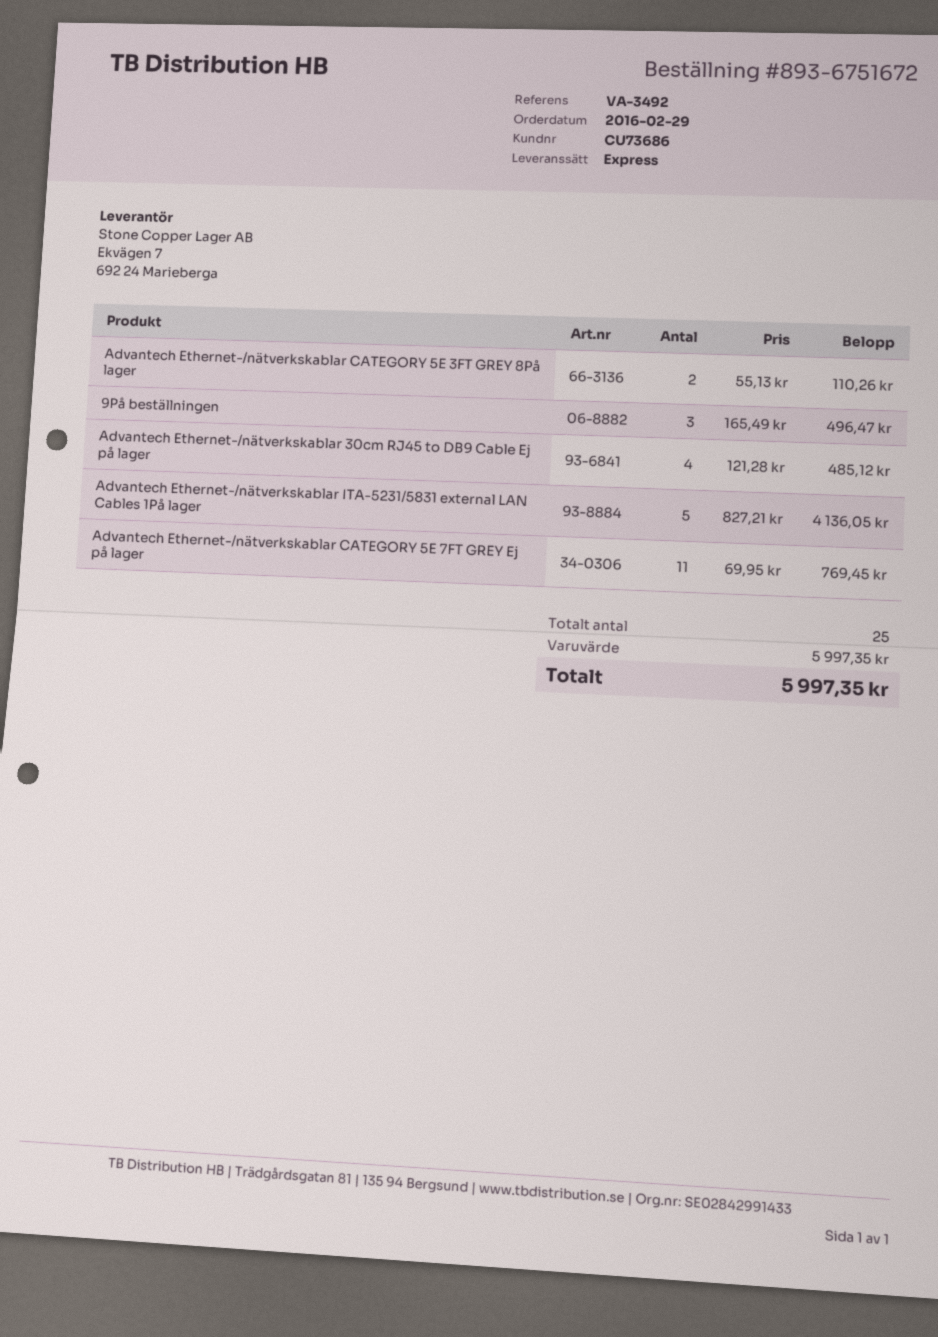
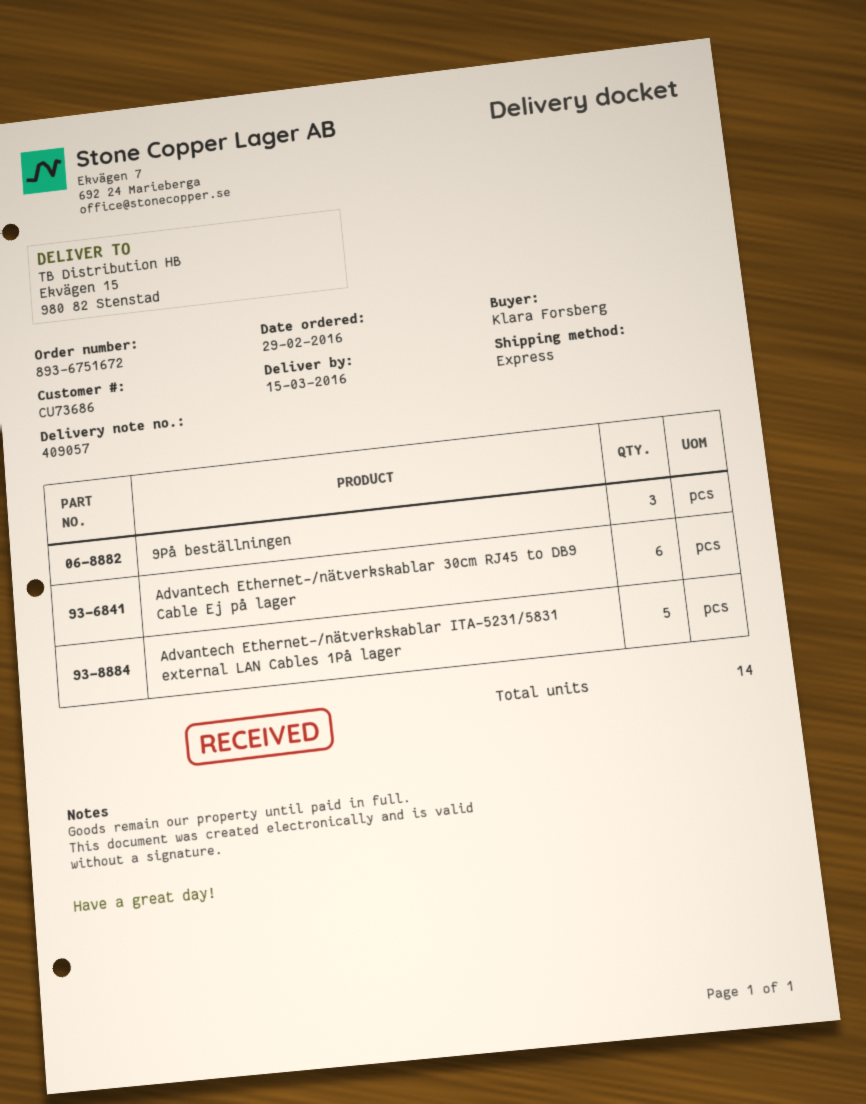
Advantech Ethernet-/nätverkskablar CATEGORY 5E 3FT GREY 8På lager: 2 -> none
Advantech Ethernet-/nätverkskablar 30cm RJ45 to DB9 Cable Ej på lager: 4 -> 6
Advantech Ethernet-/nätverkskablar CATEGORY 5E 7FT GREY Ej på lager: 11 -> none
total quantity: 25 -> 14

